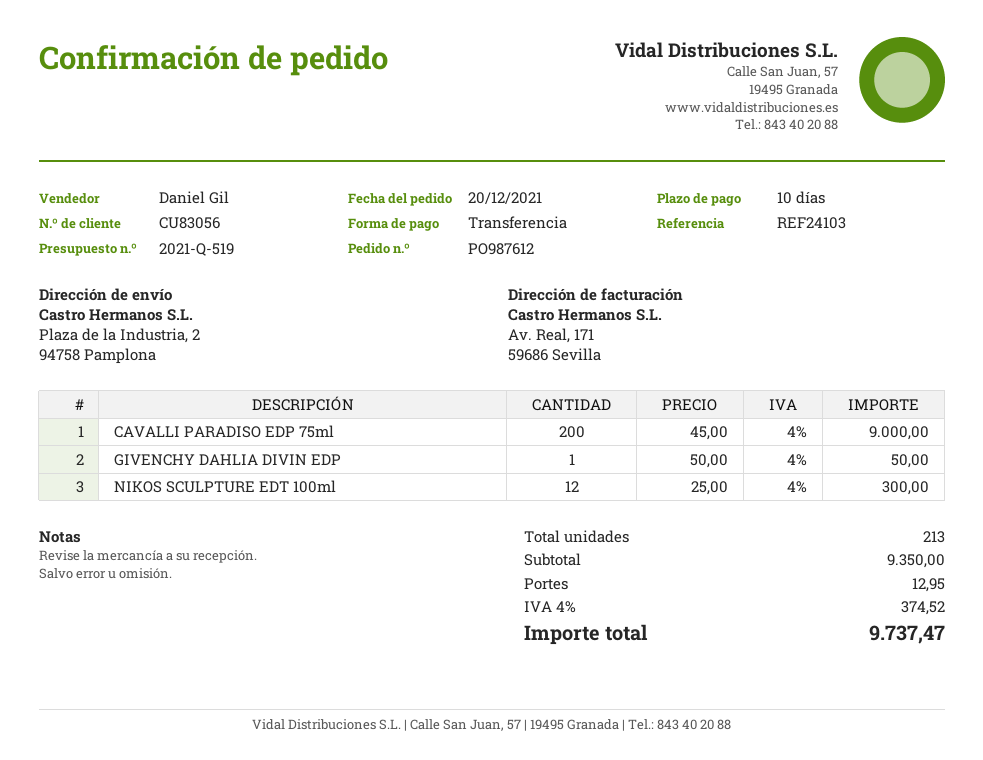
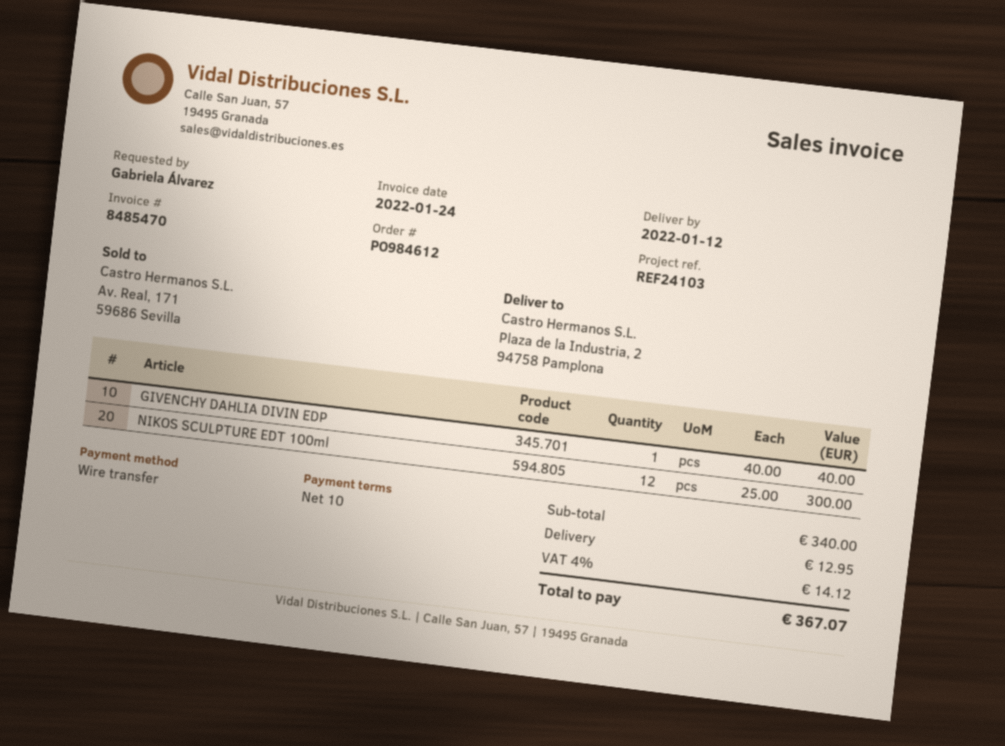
order number: PO987612 -> PO984612
CAVALLI PARADISO EDP 75ml: 200 x 45.00 = 9000.00 -> none
GIVENCHY DAHLIA DIVIN EDP: 1 x 50.00 = 50.00 -> 1 x 40.00 = 40.00
subtotal: 9350.00 -> 340.00
tax: 4% = 374.52 -> 4% = 14.12
total: 9737.47 -> 367.07

